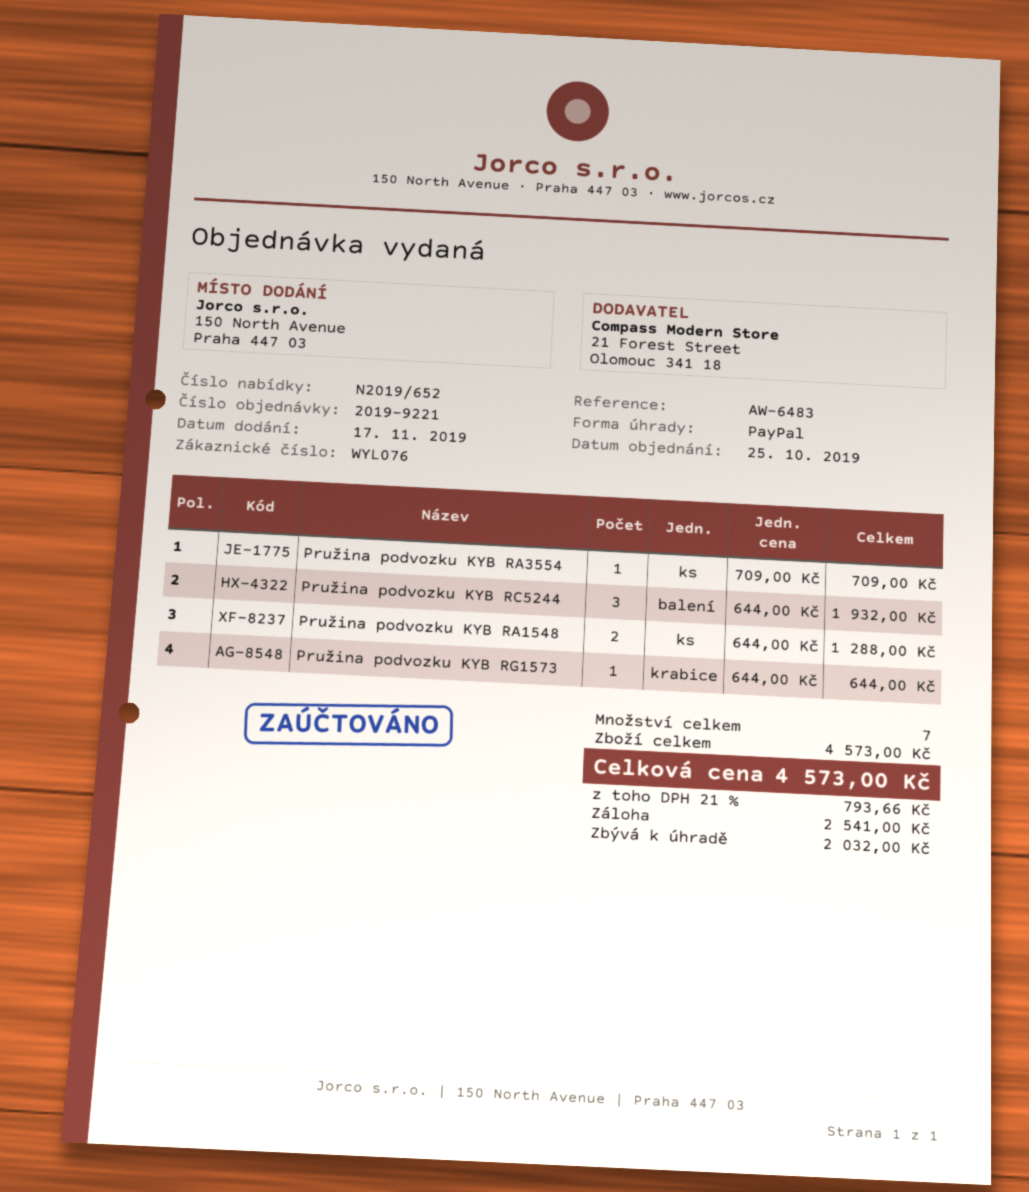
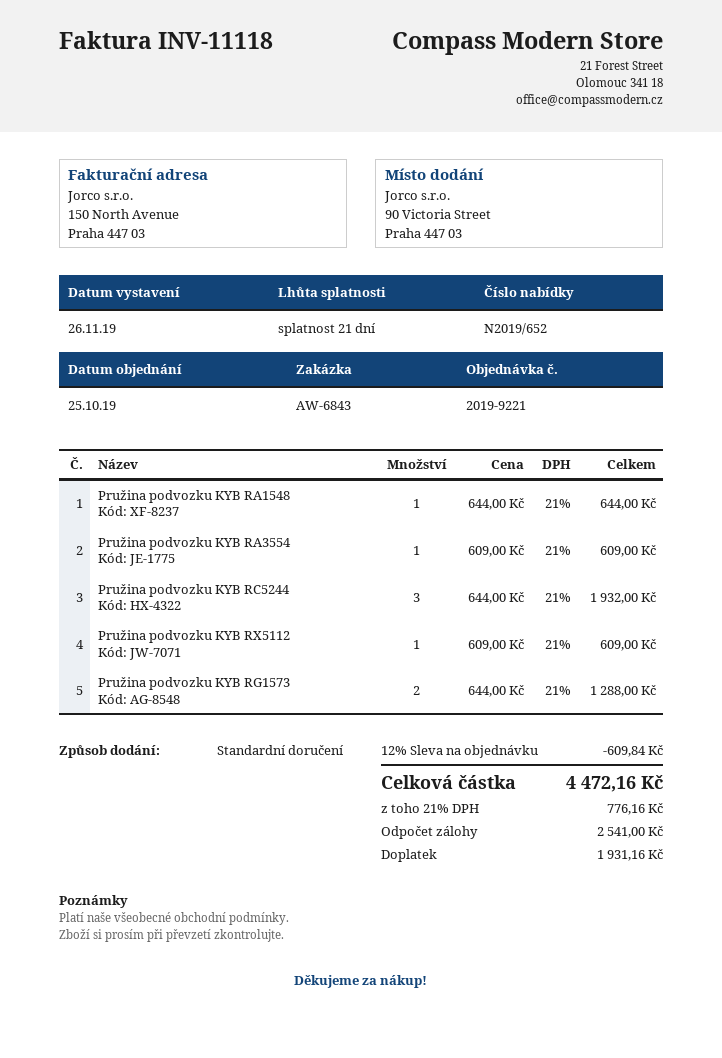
reference: AW-6483 -> AW-6843
ship to: 150 North Avenue, Praha 447 03 -> 90 Victoria Street, Praha 447 03
Pružina podvozku KYB RA3554: 1 x 709.00 = 709.00 -> 1 x 609.00 = 609.00
Pružina podvozku KYB RA1548: 2 x 644.00 = 1288.00 -> 1 x 644.00 = 644.00
Pružina podvozku KYB RG1573: 1 x 644.00 = 644.00 -> 2 x 644.00 = 1288.00
Pružina podvozku KYB RX5112: none -> 1 x 609.00 = 609.00
discount: none -> 12% = 609.84
tax: 21% = 793.66 -> 21% = 776.16
total: 4573.00 -> 4472.16
balance: 2032.00 -> 1931.16

